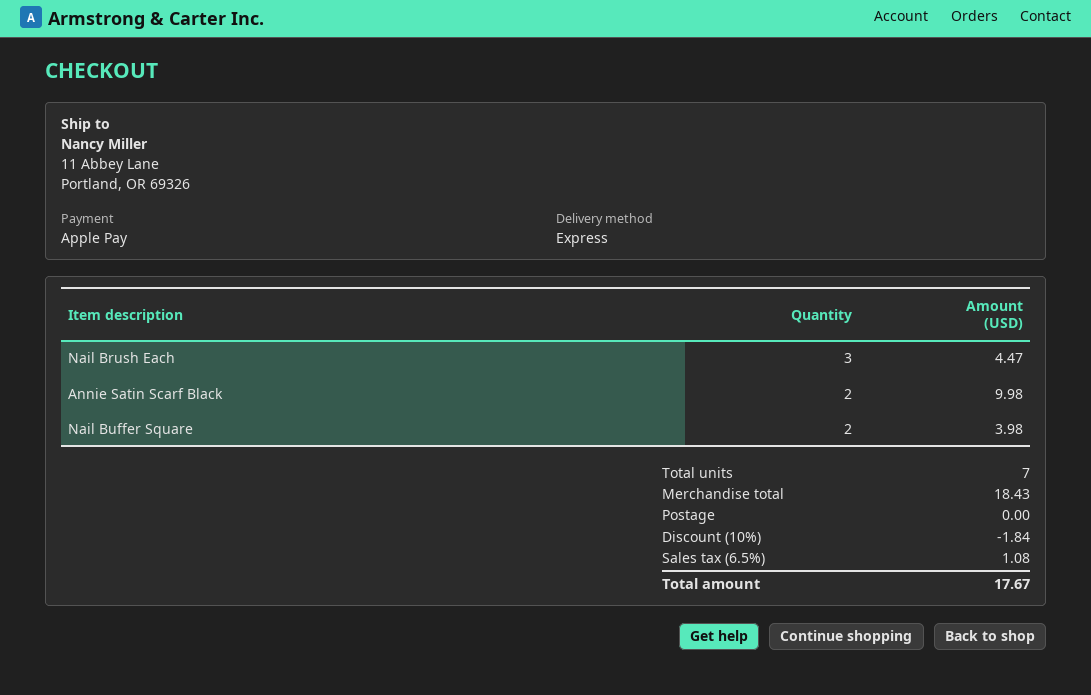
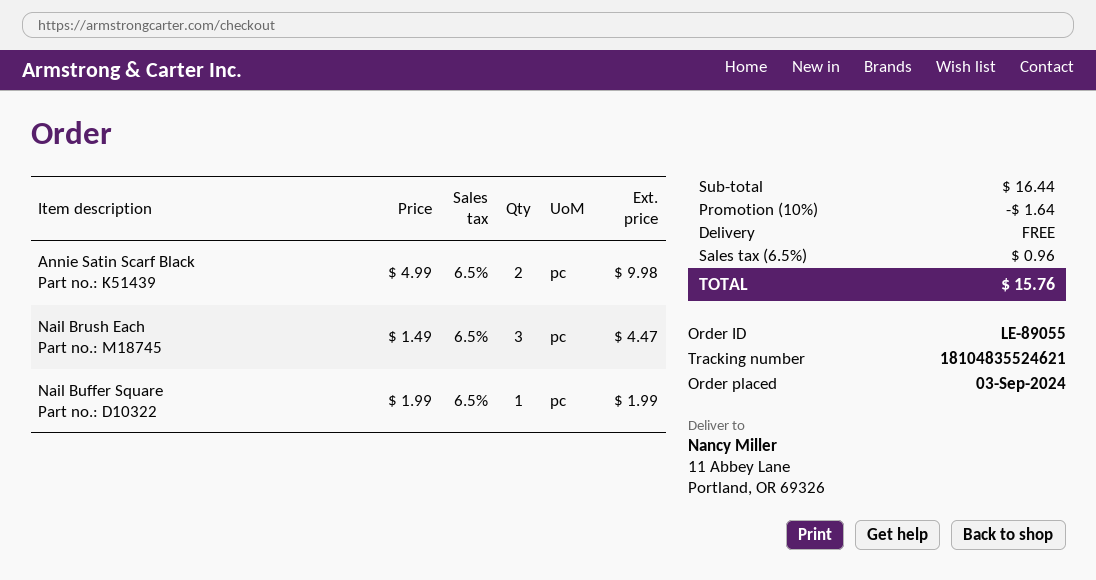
Nail Buffer Square: 2 for 3.98 -> 1 for 1.99
subtotal: 18.43 -> 16.44
discount: 10% = 1.84 -> 10% = 1.64
tax: 6.5% = 1.08 -> 6.5% = 0.96
total: 17.67 -> 15.76

